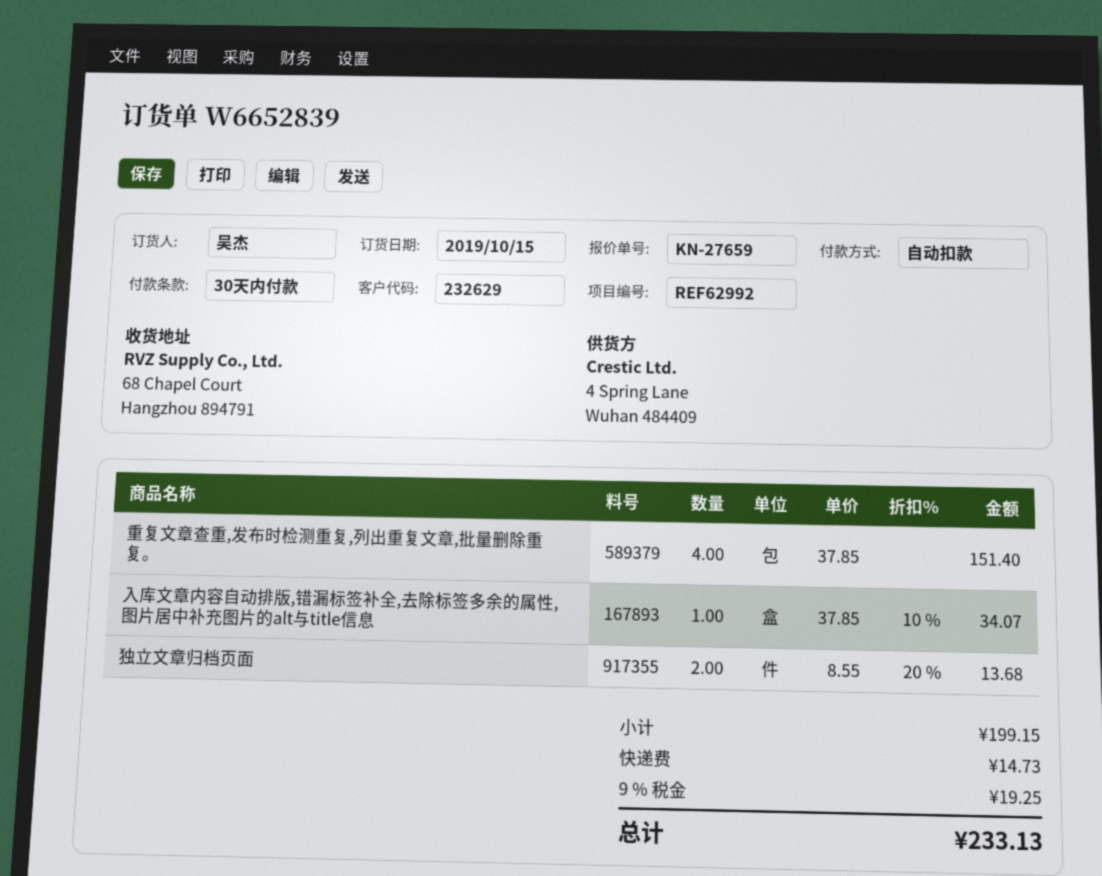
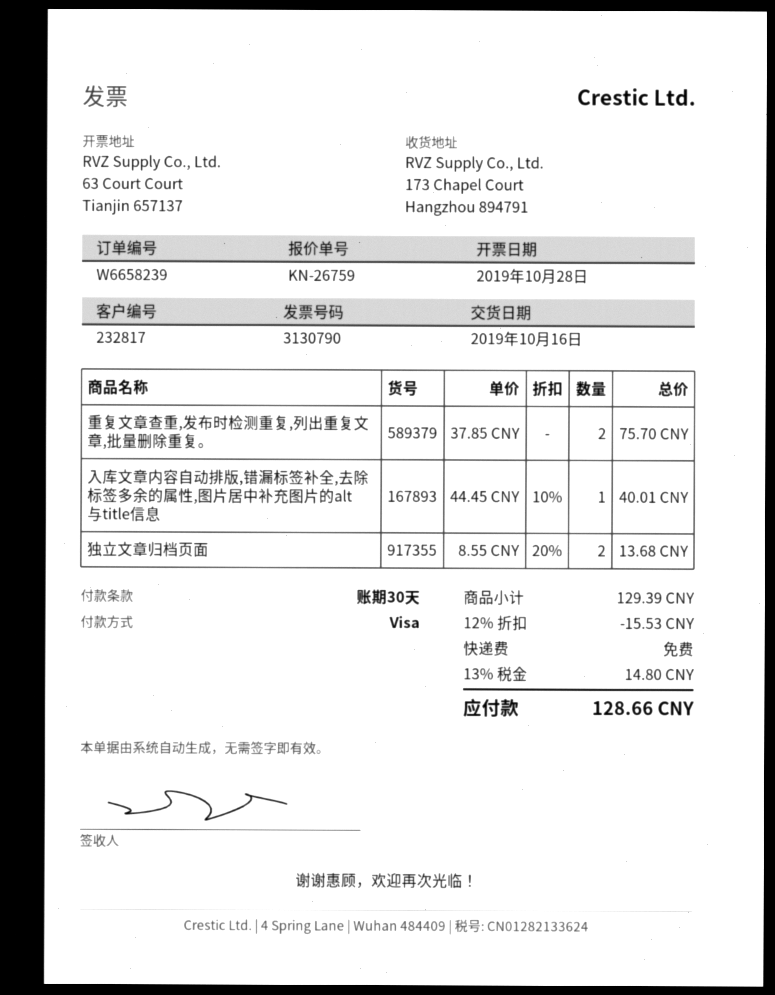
quote number: KN-27659 -> KN-26759
order number: W6652839 -> W6658239
customer number: 232629 -> 232817
payment method: direct debit -> Visa
ship to: 68 Chapel Court, Hangzhou 894791 -> 173 Chapel Court, Hangzhou 894791
重复文章查重,发布时检测重复,列出重复文章,批量删除重复。: 4 x 37.85 = 151.40 -> 2 x 37.85 = 75.70
入库文章内容自动排版,错漏标签补全,去除标签多余的属性,图片居中补充图片的alt与title信息: 1 x 37.85 - 10% = 34.07 -> 1 x 44.45 - 10% = 40.01
subtotal: 199.15 -> 129.39
discount: none -> 12% = 15.53
shipping: 14.73 -> 0.00
tax: 9% = 19.25 -> 13% = 14.80
total: 233.13 -> 128.66

